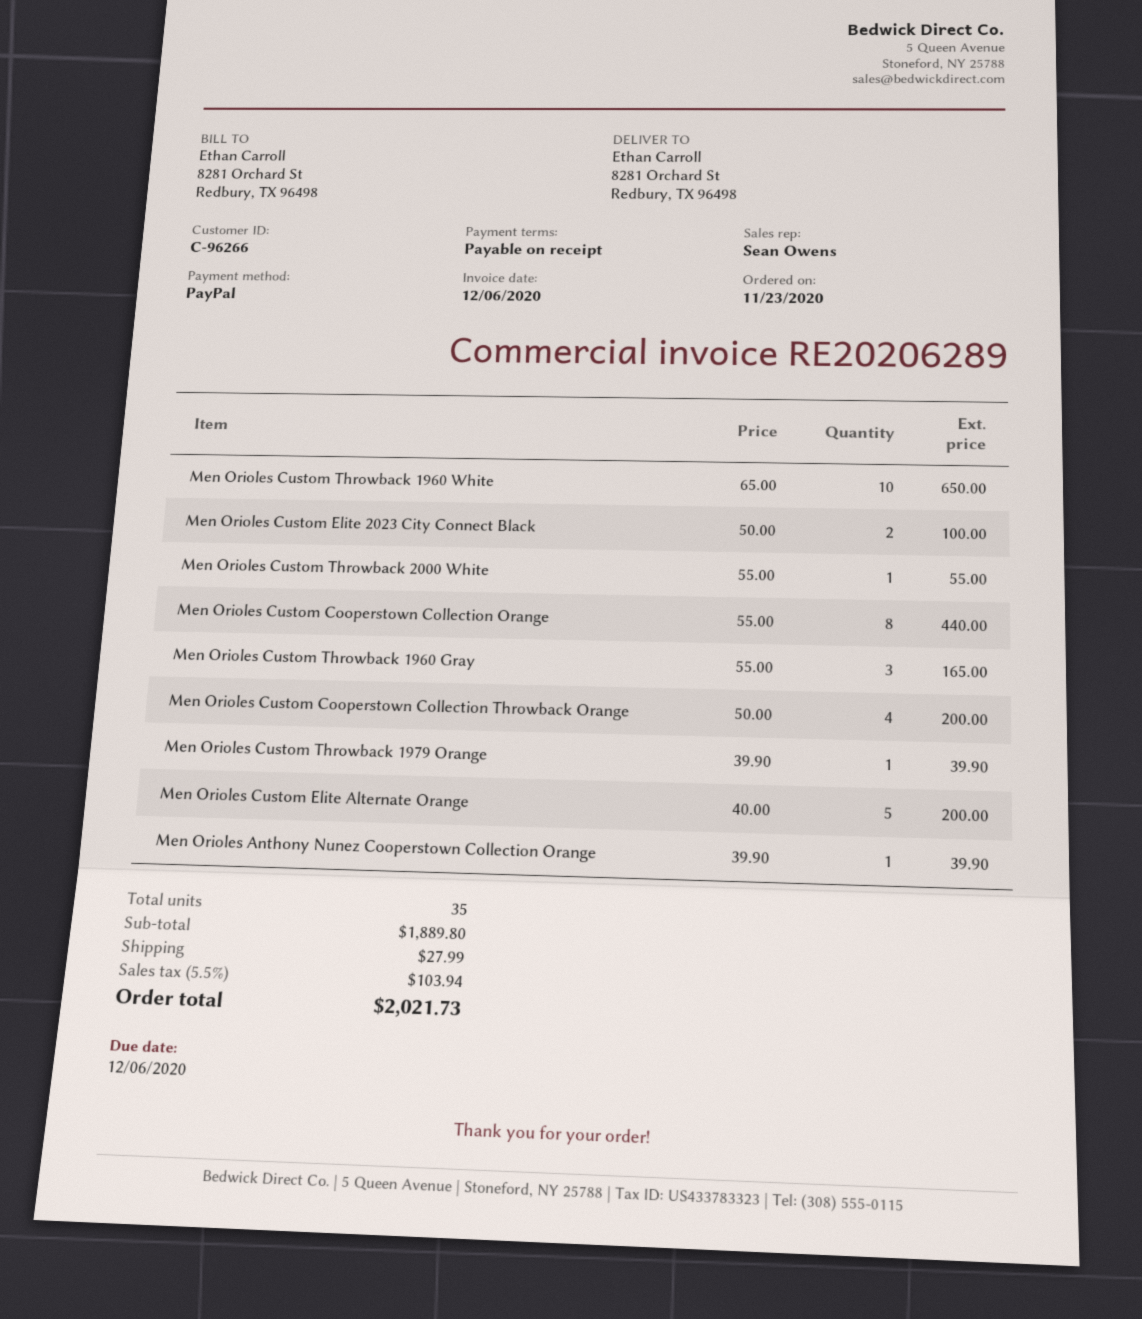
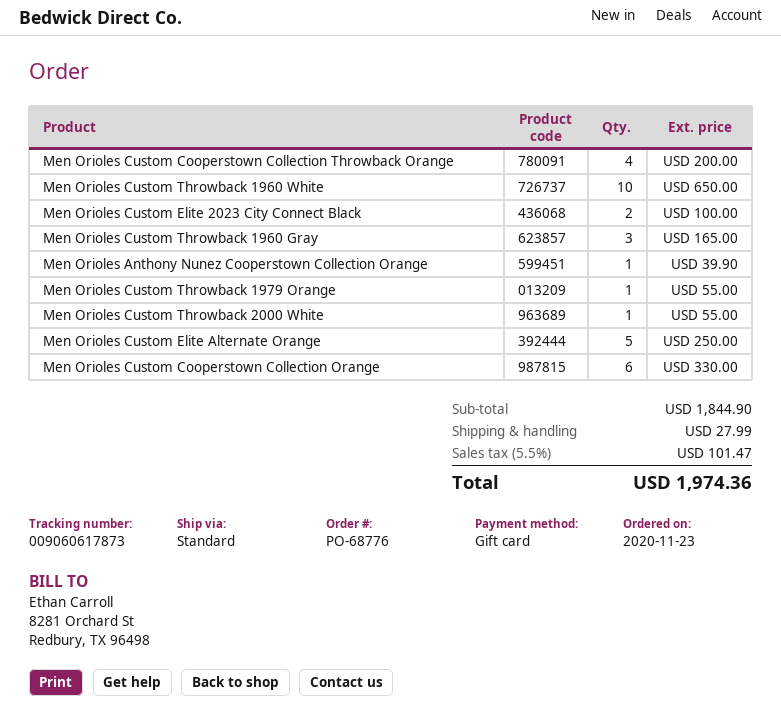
payment method: PayPal -> gift card
Men Orioles Custom Cooperstown Collection Orange: 8 for 440.00 -> 6 for 330.00
Men Orioles Custom Throwback 1979 Orange: 1 for 39.90 -> 1 for 55.00
Men Orioles Custom Elite Alternate Orange: 5 for 200.00 -> 5 for 250.00
subtotal: 1889.80 -> 1844.90
tax: 5.5% = 103.94 -> 5.5% = 101.47
total: 2021.73 -> 1974.36

